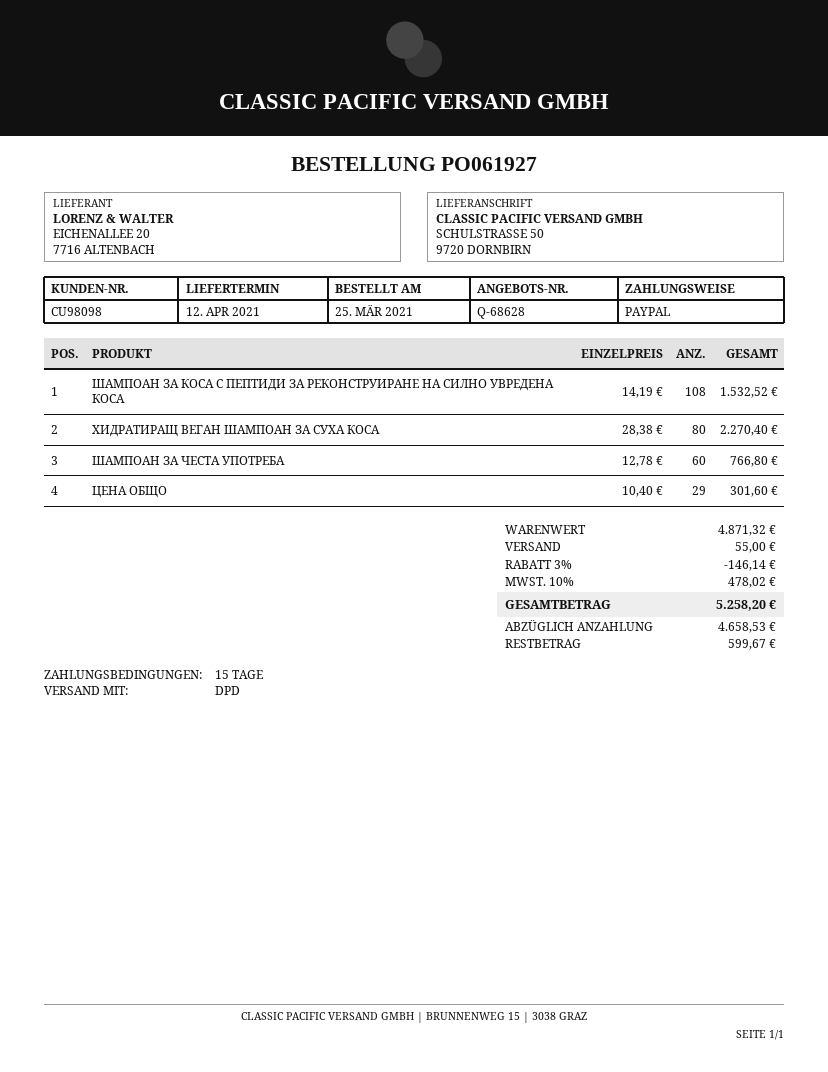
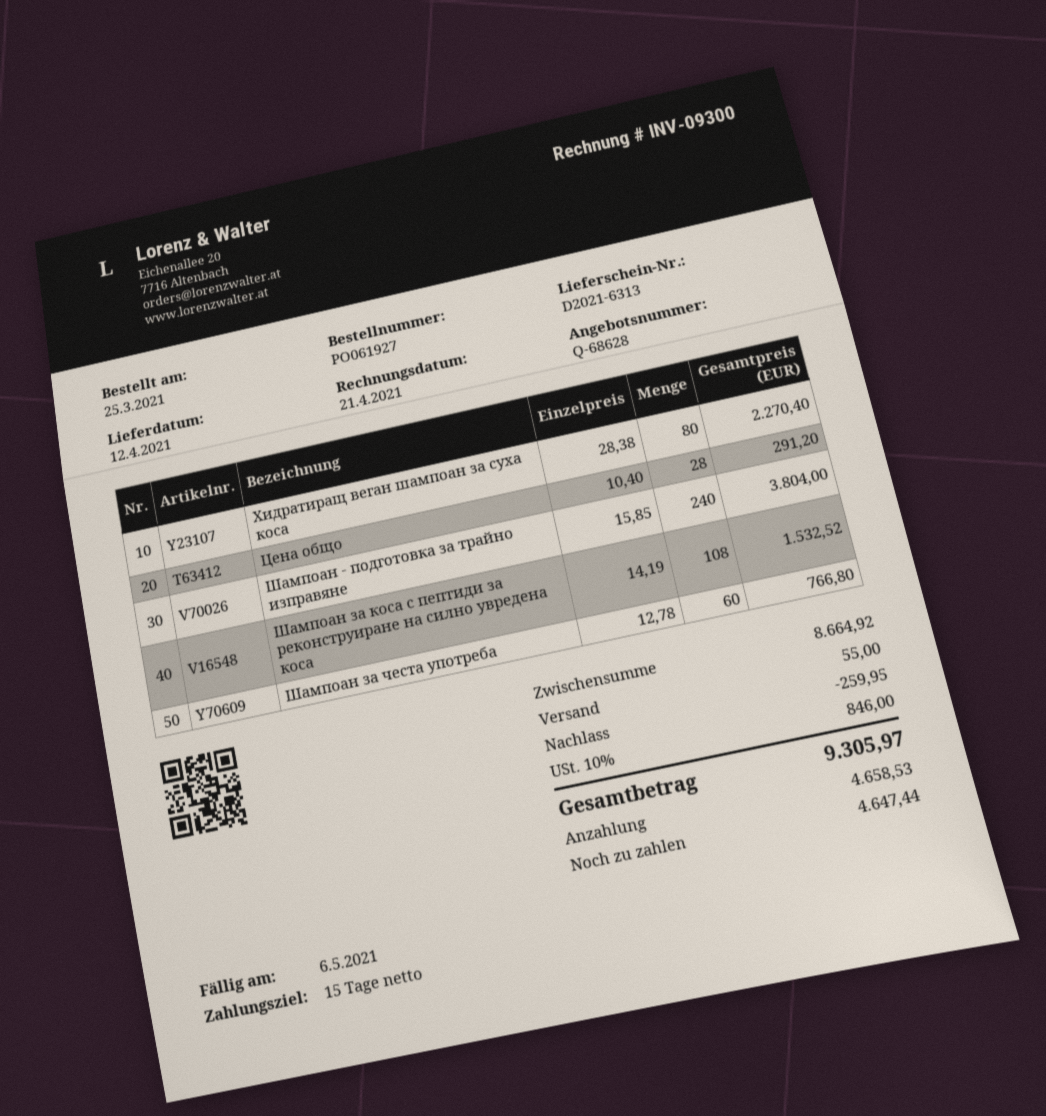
ЦЕНА ОБЩО: 29 x 10.40 = 301.60 -> 28 x 10.40 = 291.20
Шампоан - подготовка за трайно изправяне: none -> 240 x 15.85 = 3804.00
subtotal: 4871.32 -> 8664.92
discount: 146.14 -> 259.95
tax: 10% = 478.02 -> 10% = 846.00
total: 5258.20 -> 9305.97
balance: 599.67 -> 4647.44

